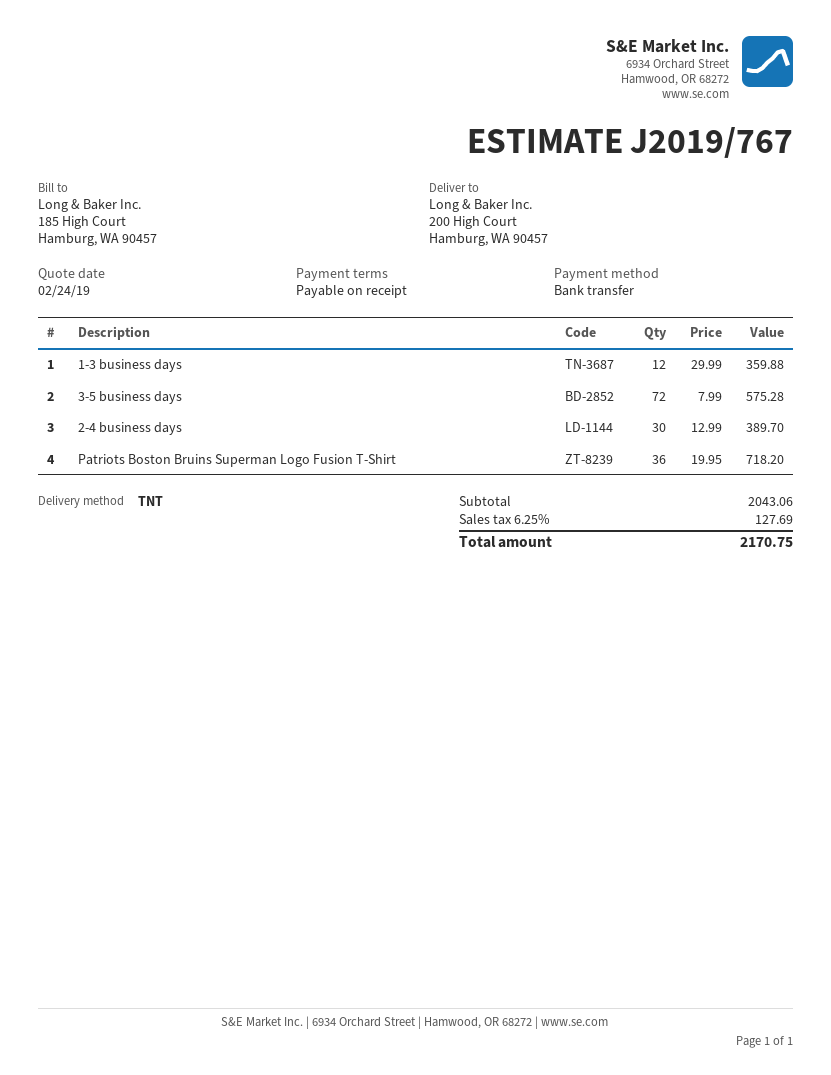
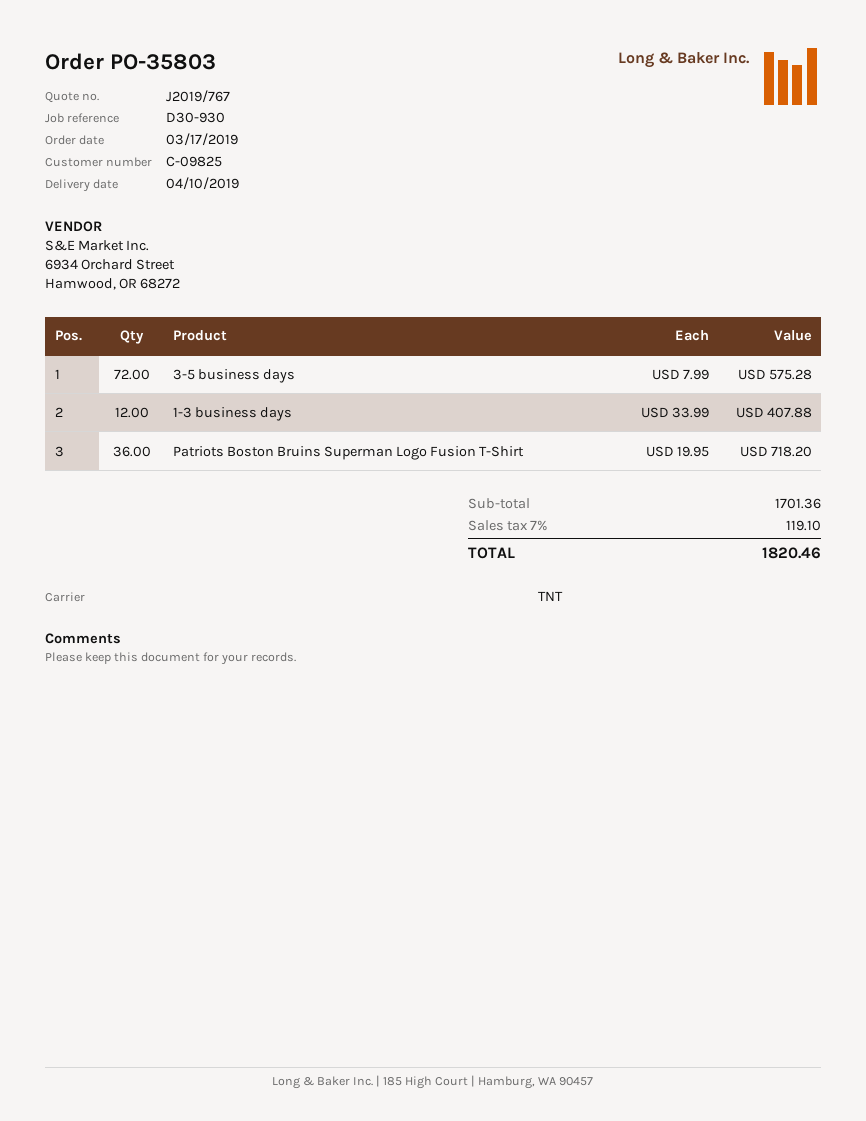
1-3 business days: 12 x 29.99 = 359.88 -> 12 x 33.99 = 407.88
2-4 business days: 30 x 12.99 = 389.70 -> none
subtotal: 2043.06 -> 1701.36
tax: 6.25% = 127.69 -> 7% = 119.10
total: 2170.75 -> 1820.46

